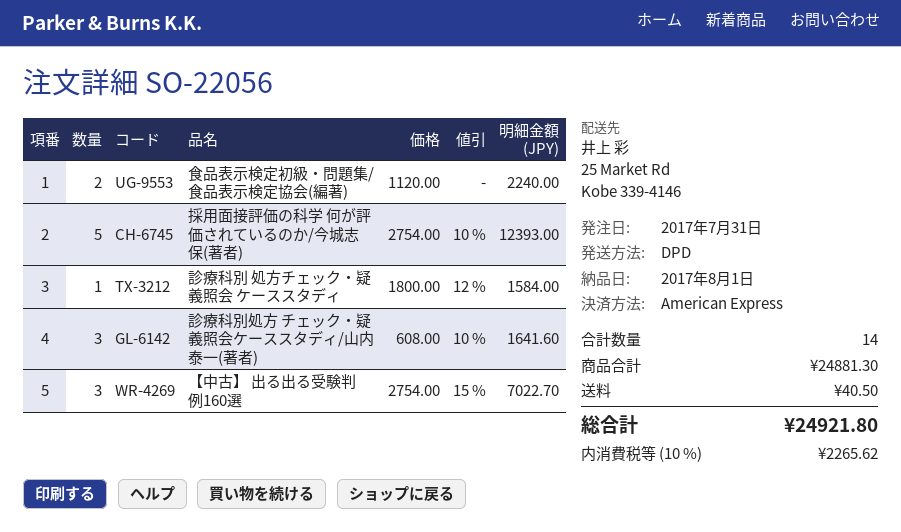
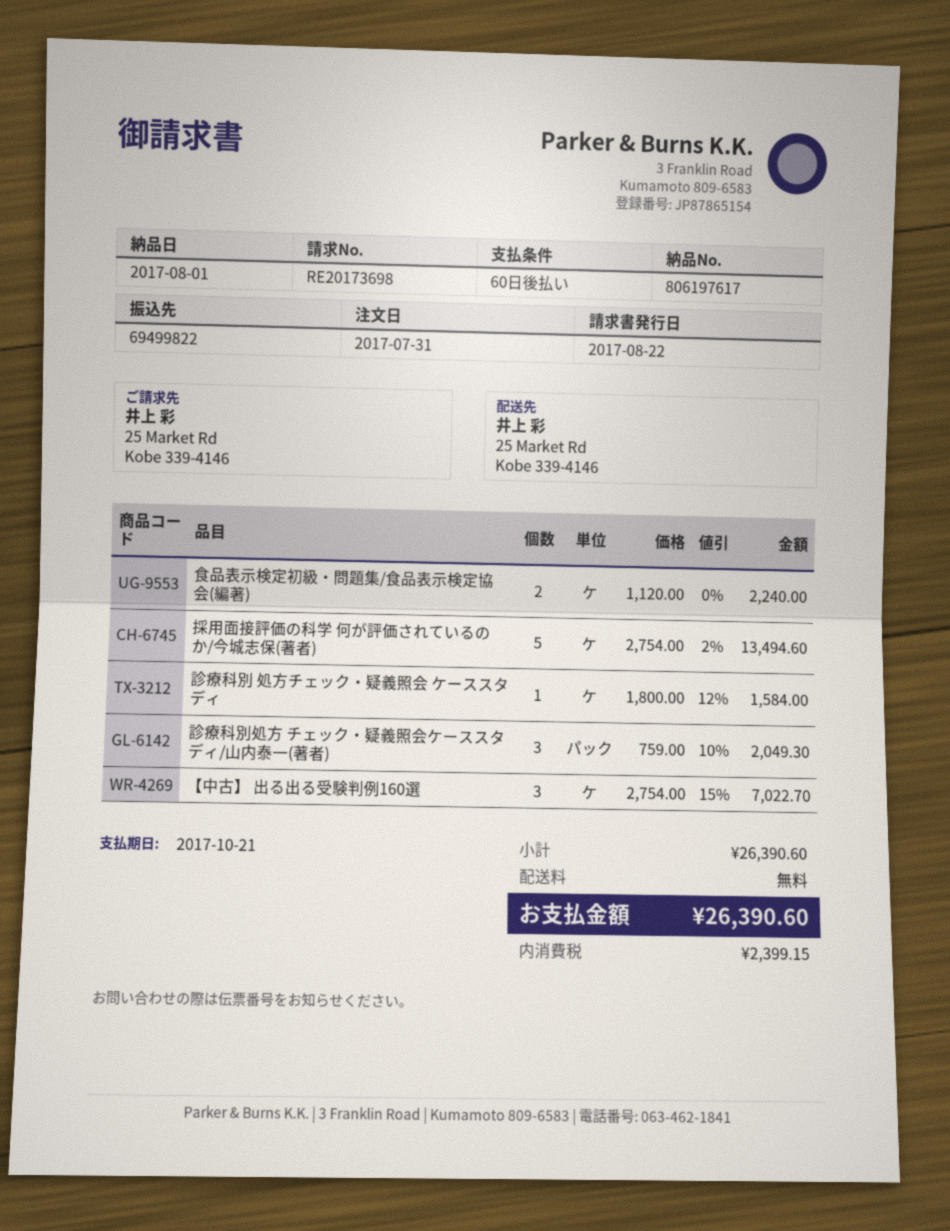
採用面接評価の科学 何が評価されているのか/今城志保(著者): 5 x 2754.00 - 10% = 12393.00 -> 5 x 2754.00 - 2% = 13494.60
診療科別処方 チェック・疑義照会ケーススタディ/山内泰一(著者): 3 x 608.00 - 10% = 1641.60 -> 3 x 759.00 - 10% = 2049.30
subtotal: 24881.30 -> 26390.60
shipping: 40.50 -> 0.00
tax: 2265.62 -> 2399.15
total: 24921.80 -> 26390.60

